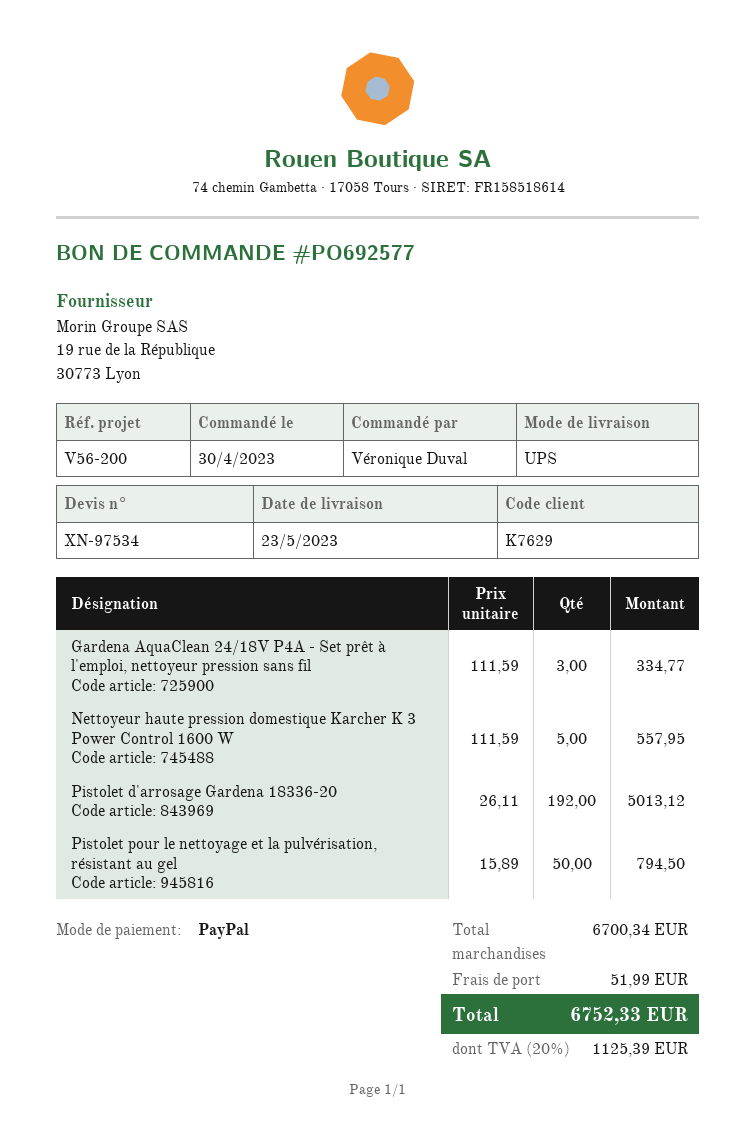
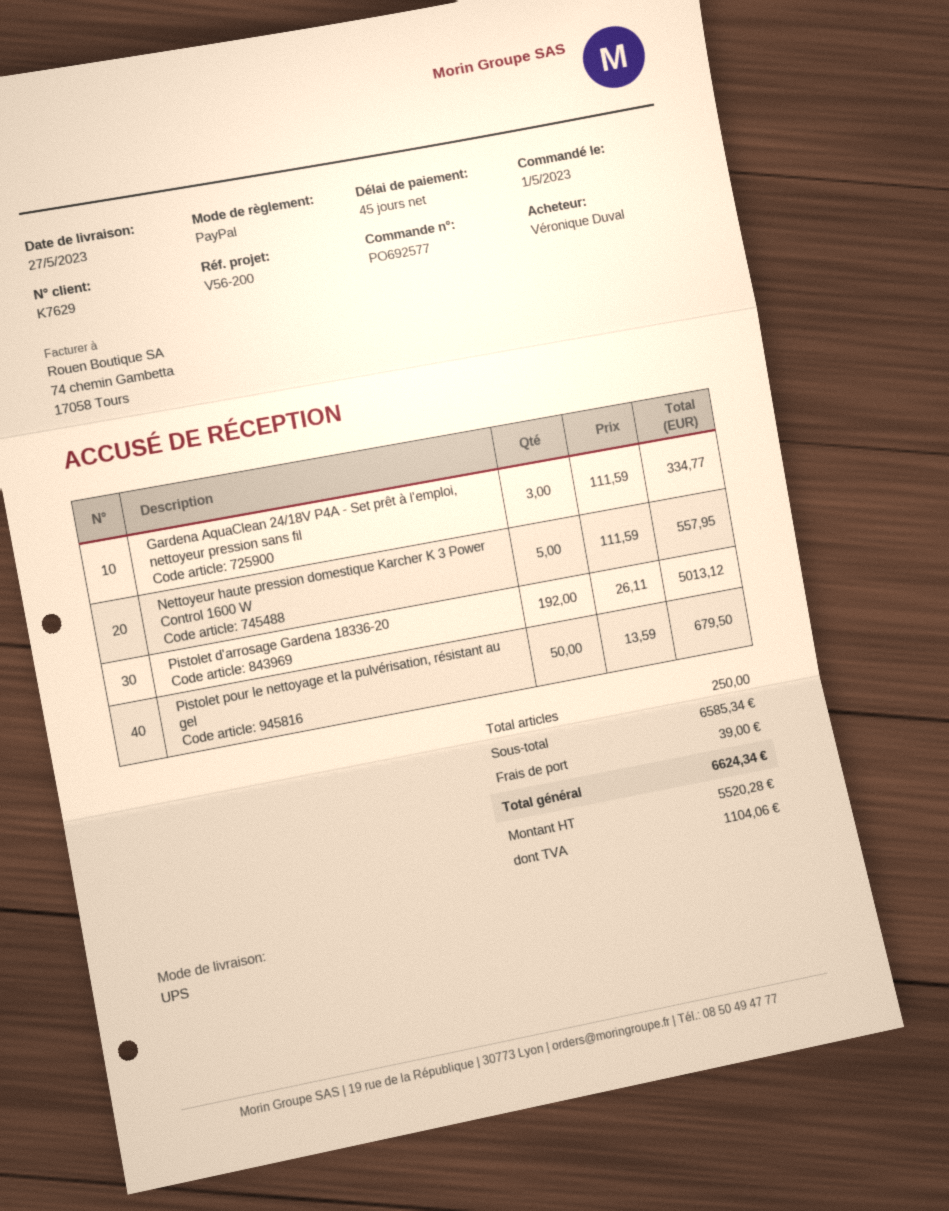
order date: 2023-04-30 -> 2023-05-01
delivery date: 2023-05-23 -> 2023-05-27
Pistolet pour le nettoyage et la pulvérisation, résistant au gel: 50 x 15.89 = 794.50 -> 50 x 13.59 = 679.50
subtotal: 6700.34 -> 6585.34
shipping: 51.99 -> 39.00
tax: 1125.39 -> 1104.06
total: 6752.33 -> 6624.34

